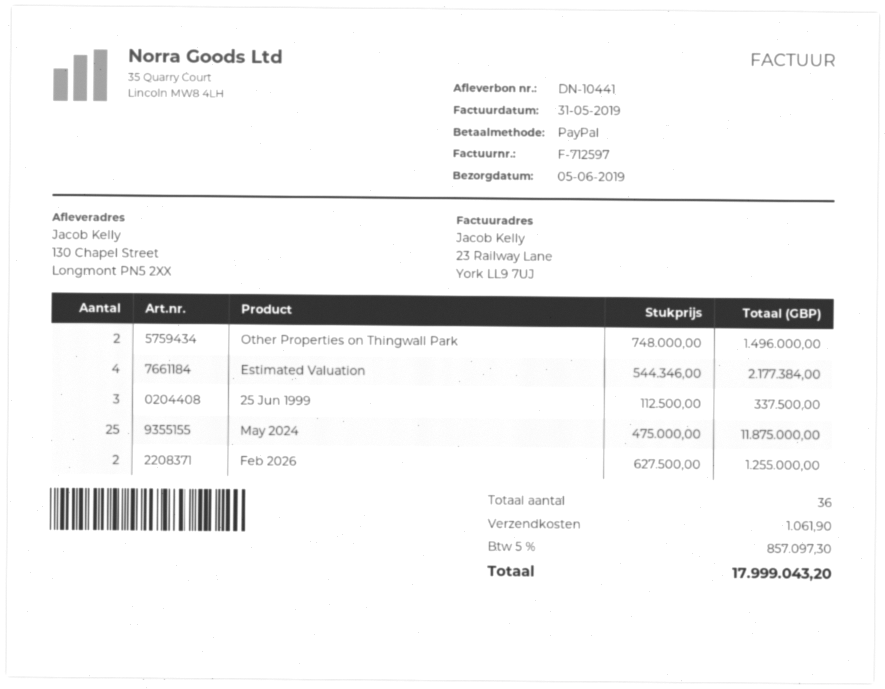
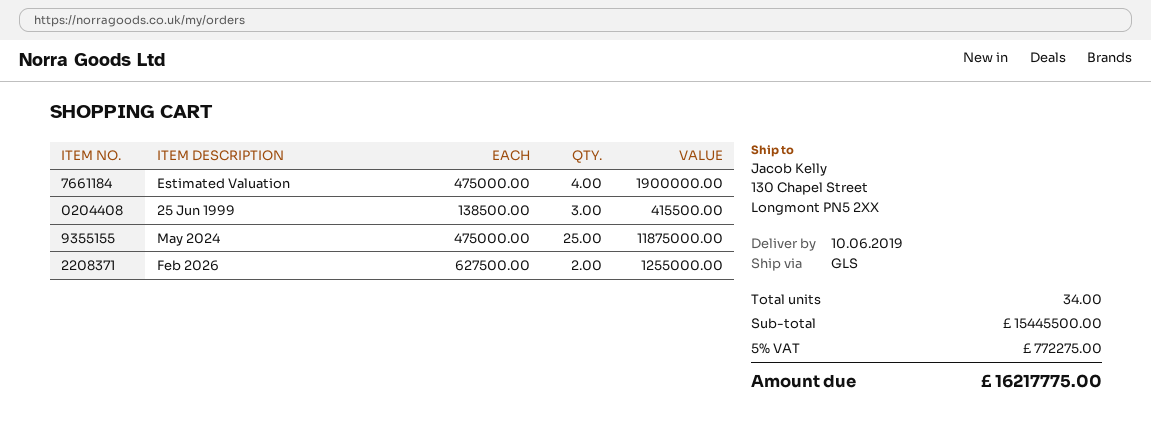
delivery date: 2019-06-05 -> 2019-06-10
Other Properties on Thingwall Park: 2 x 748000.00 = 1496000.00 -> none
Estimated Valuation: 4 x 544346.00 = 2177384.00 -> 4 x 475000.00 = 1900000.00
25 Jun 1999: 3 x 112500.00 = 337500.00 -> 3 x 138500.00 = 415500.00
total quantity: 36 -> 34
shipping: 1061.90 -> none
tax: 5% = 857097.30 -> 5% = 772275.00
total: 17999043.20 -> 16217775.00

